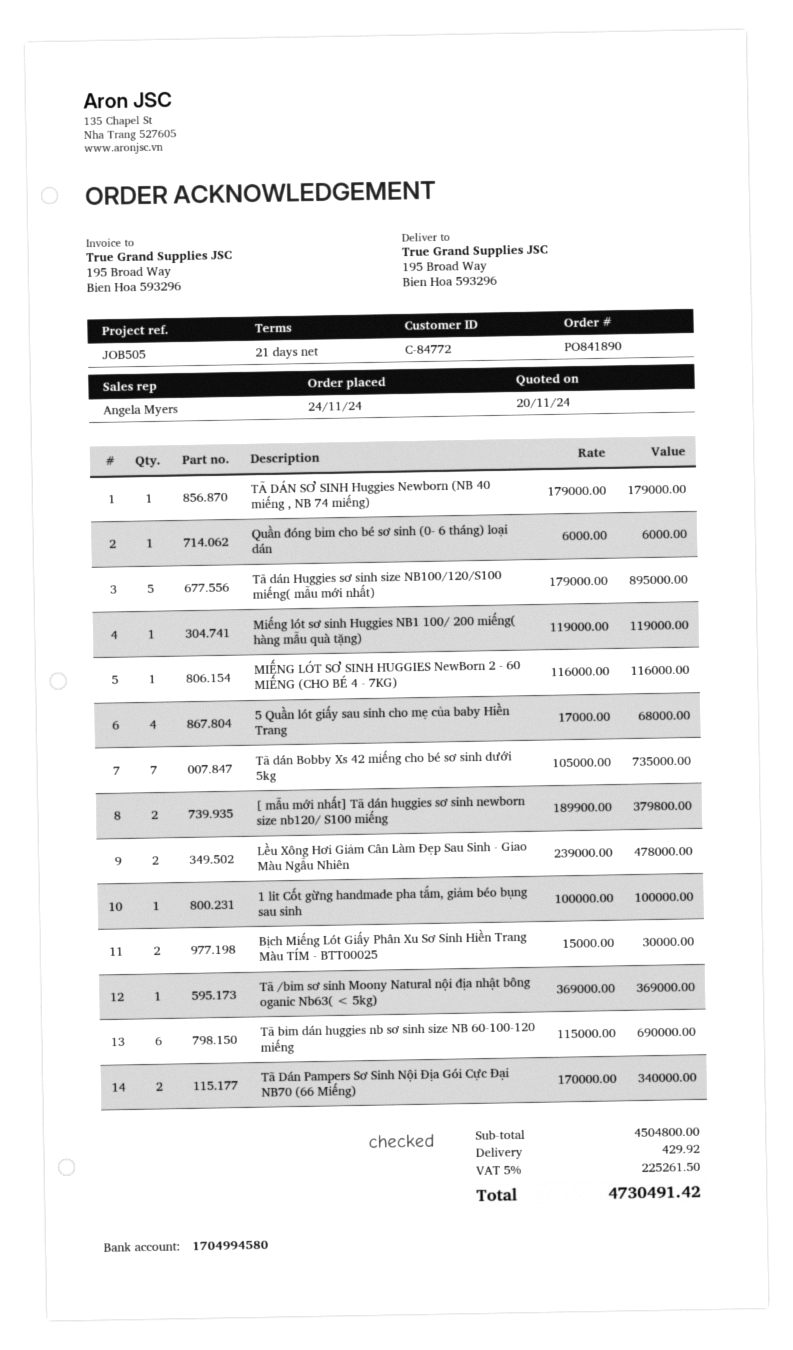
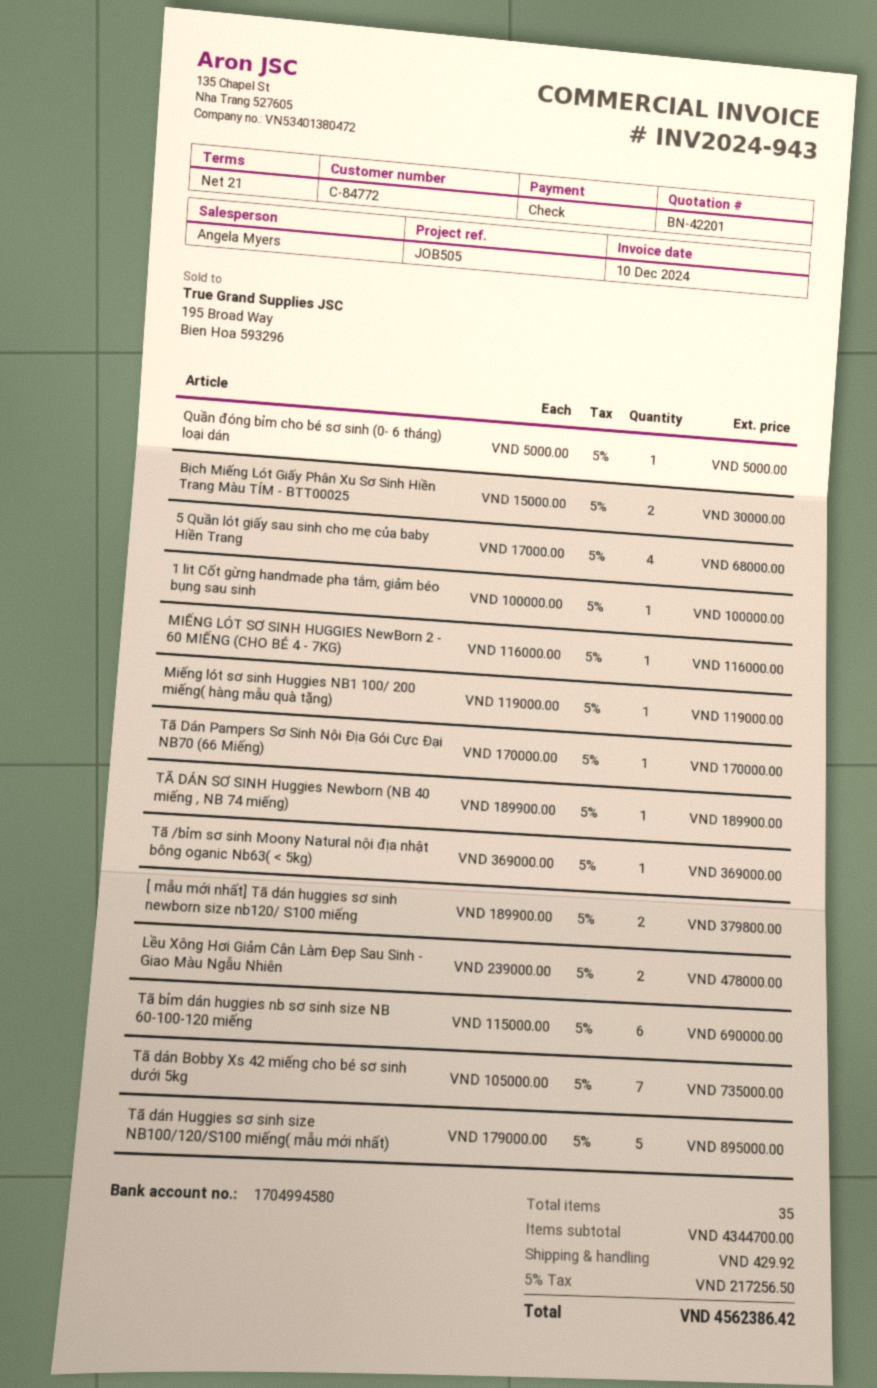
TÃ DÁN SƠ SINH Huggies Newborn (NB 40 miếng , NB 74 miếng): 1 x 179000.00 = 179000.00 -> 1 x 189900.00 = 189900.00
Quần đóng bỉm cho bé sơ sinh (0- 6 tháng) loại dán: 1 x 6000.00 = 6000.00 -> 1 x 5000.00 = 5000.00
Tã Dán Pampers Sơ Sinh Nội Địa Gói Cực Đại NB70 (66 Miếng): 2 x 170000.00 = 340000.00 -> 1 x 170000.00 = 170000.00
subtotal: 4504800.00 -> 4344700.00
tax: 5% = 225261.50 -> 5% = 217256.50
total: 4730491.42 -> 4562386.42

